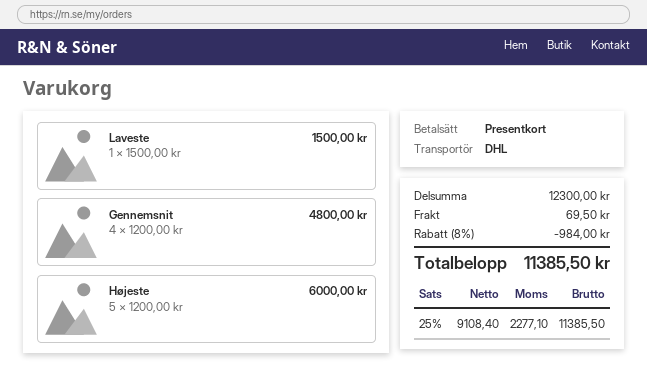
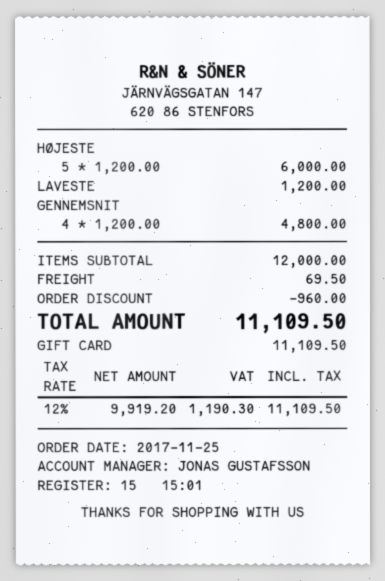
Laveste: 1 x 1500.00 = 1500.00 -> 1 x 1200.00 = 1200.00
subtotal: 12300.00 -> 12000.00
discount: 984.00 -> 960.00
net: 9108.40 -> 9919.20
tax: 25% = 2277.10 -> 12% = 1190.30
total: 11385.50 -> 11109.50

